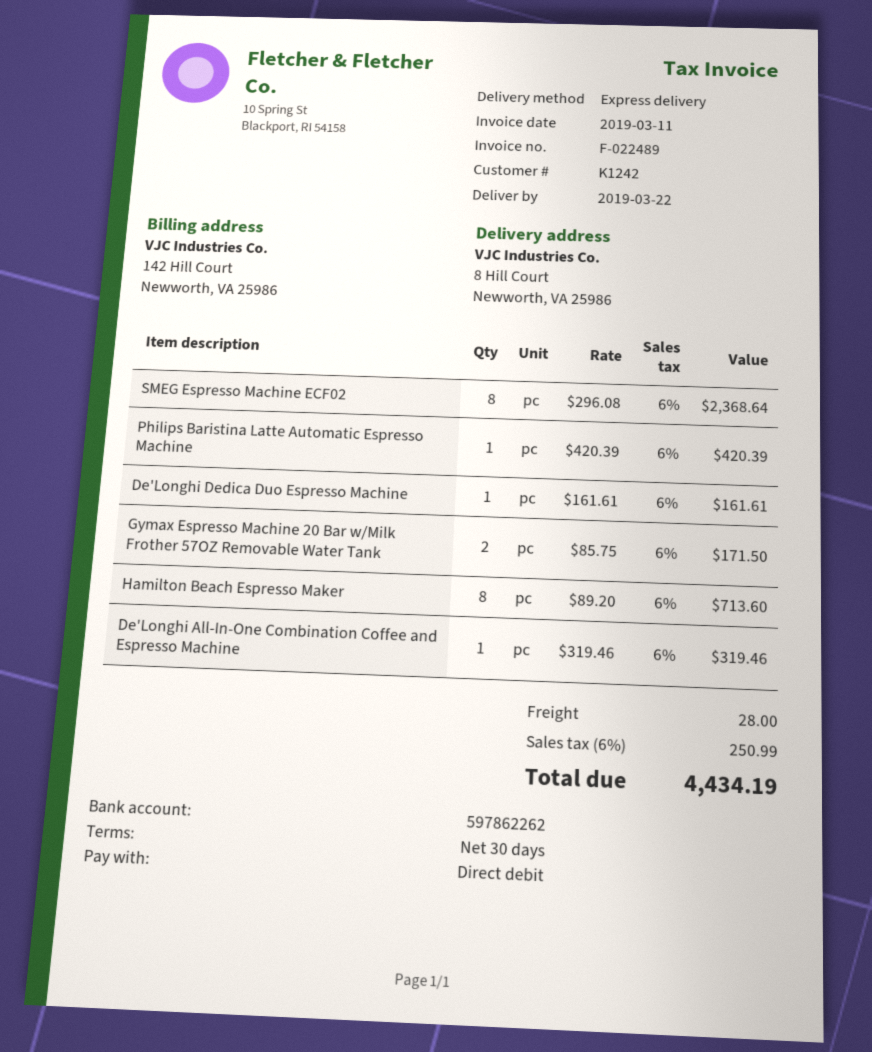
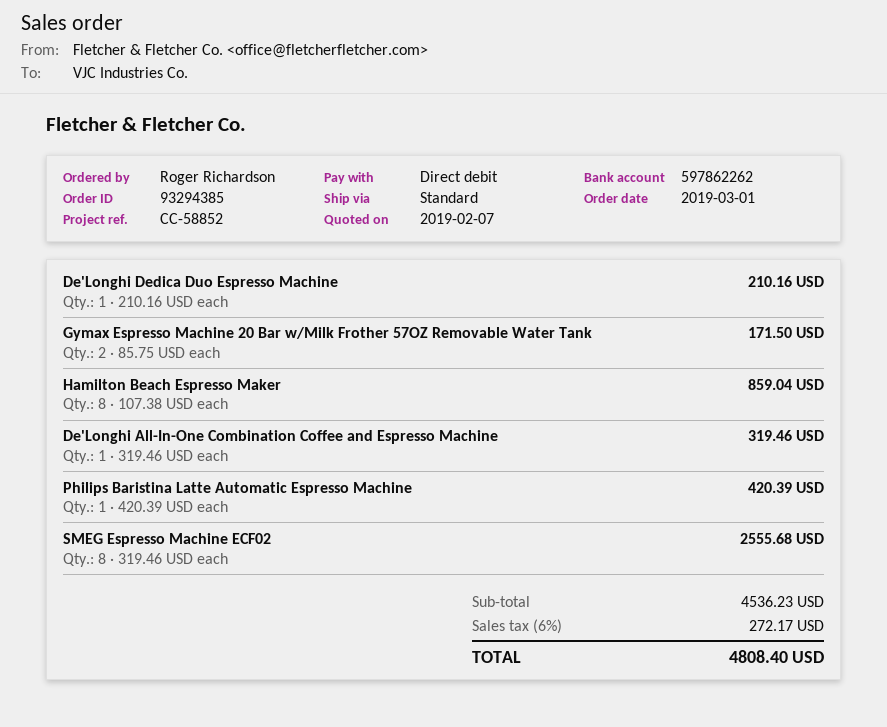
shipping method: express -> standard
SMEG Espresso Machine ECF02: 8 x 296.08 = 2368.64 -> 8 x 319.46 = 2555.68
De'Longhi Dedica Duo Espresso Machine: 1 x 161.61 = 161.61 -> 1 x 210.16 = 210.16
Hamilton Beach Espresso Maker: 8 x 89.20 = 713.60 -> 8 x 107.38 = 859.04
shipping: 28.00 -> none
tax: 6% = 250.99 -> 6% = 272.17
total: 4434.19 -> 4808.40

